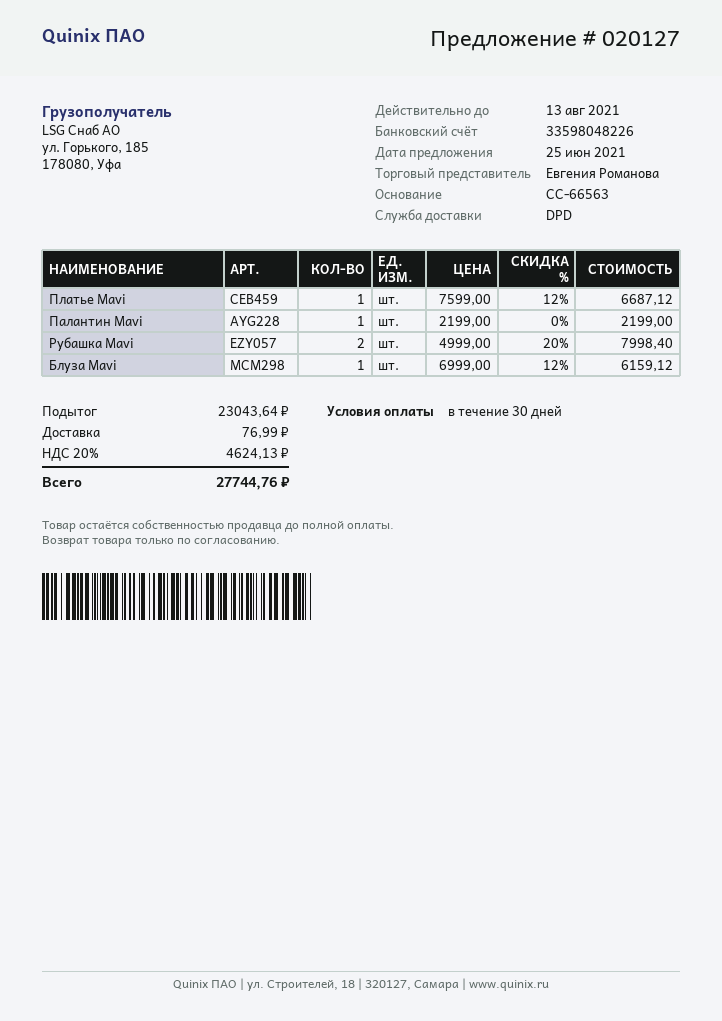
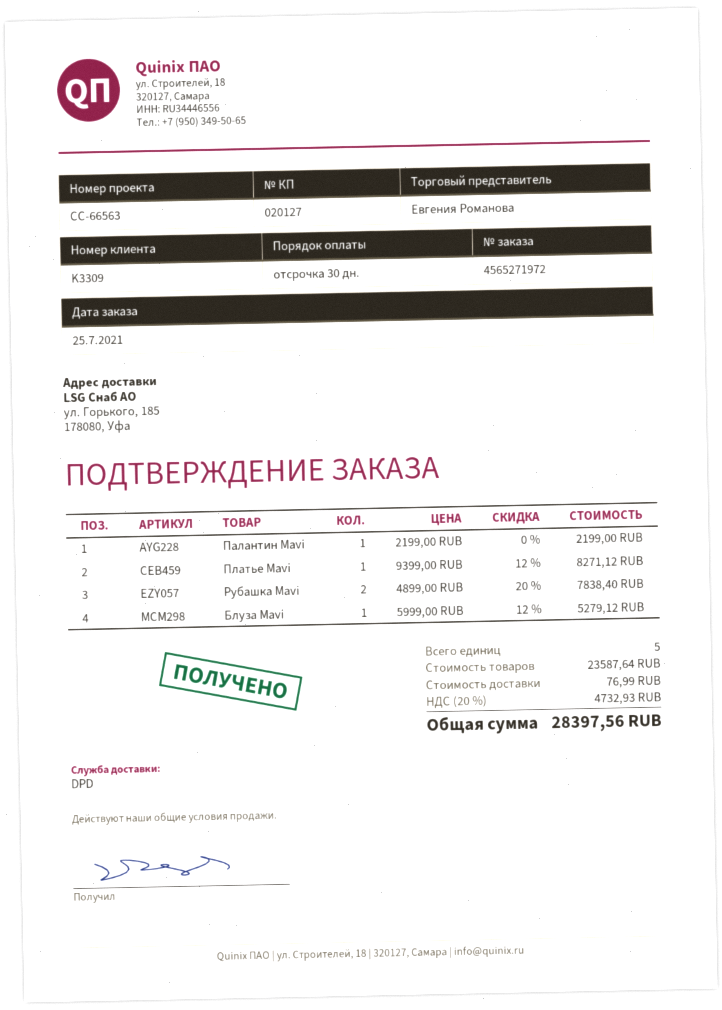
Платье Mavi: 1 x 7599.00 - 12% = 6687.12 -> 1 x 9399.00 - 12% = 8271.12
Рубашка Mavi: 2 x 4999.00 - 20% = 7998.40 -> 2 x 4899.00 - 20% = 7838.40
Блуза Mavi: 1 x 6999.00 - 12% = 6159.12 -> 1 x 5999.00 - 12% = 5279.12
subtotal: 23043.64 -> 23587.64
tax: 20% = 4624.13 -> 20% = 4732.93
total: 27744.76 -> 28397.56

